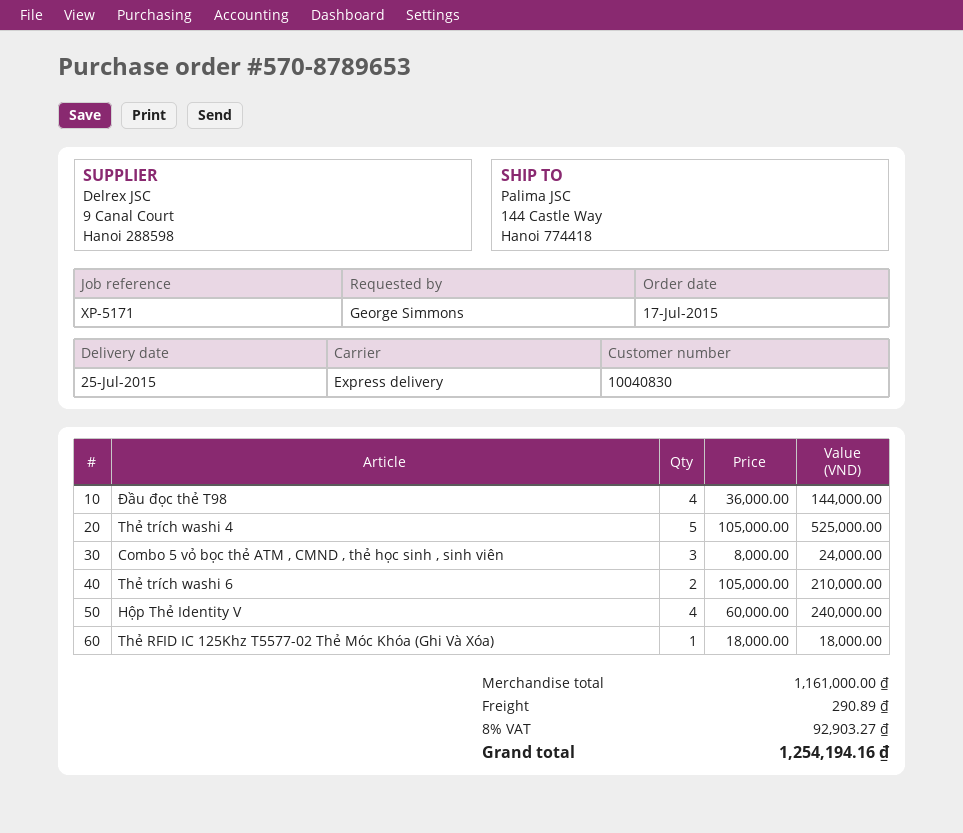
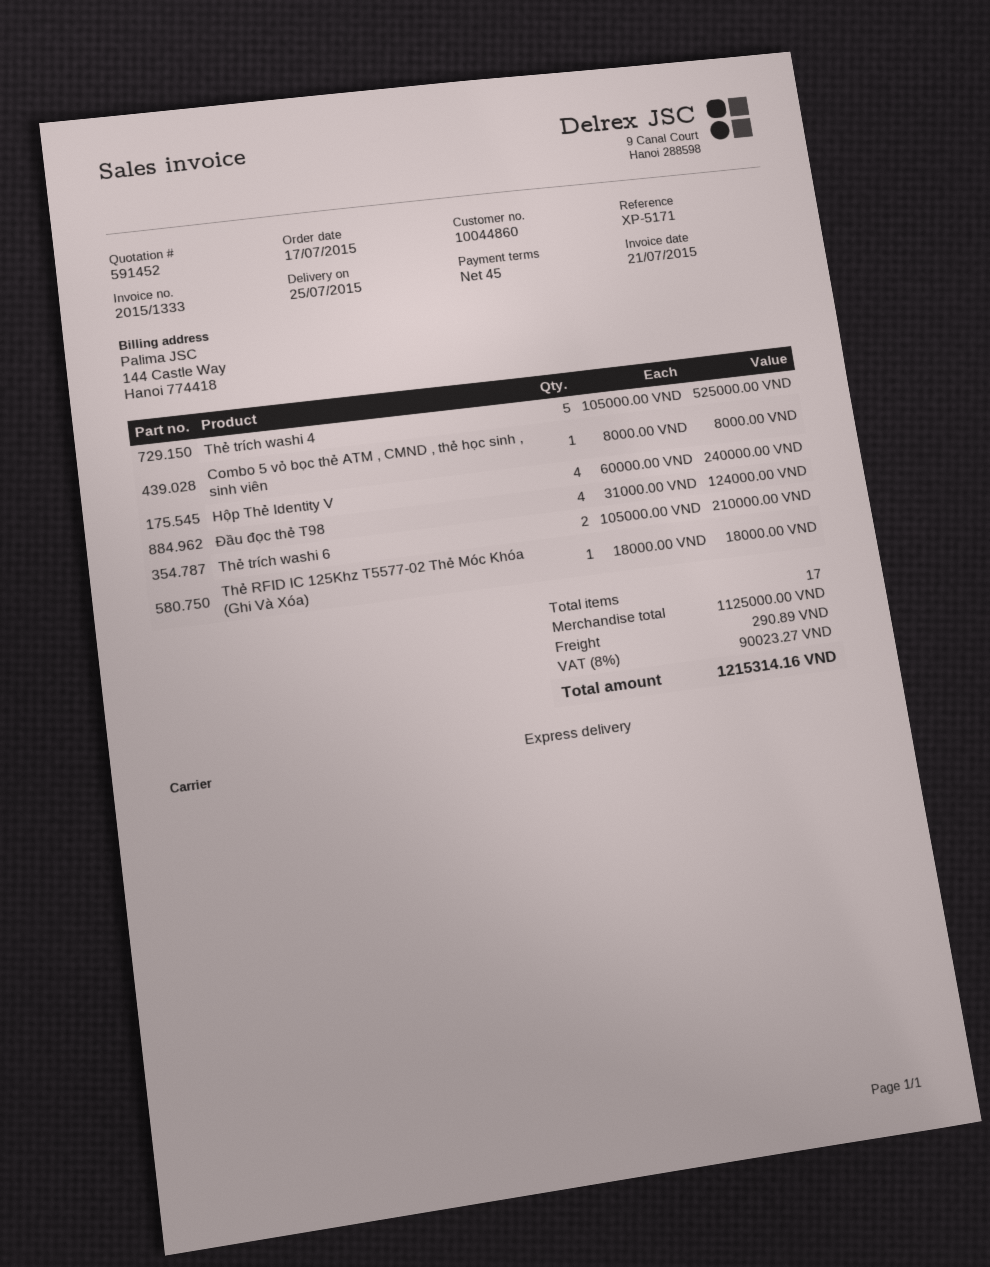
customer number: 10040830 -> 10044860
Đầu đọc thẻ T98: 4 x 36000.00 = 144000.00 -> 4 x 31000.00 = 124000.00
Combo 5 vỏ bọc thẻ ATM , CMND , thẻ học sinh , sinh viên: 3 x 8000.00 = 24000.00 -> 1 x 8000.00 = 8000.00
subtotal: 1161000.00 -> 1125000.00
tax: 8% = 92903.27 -> 8% = 90023.27
total: 1254194.16 -> 1215314.16

